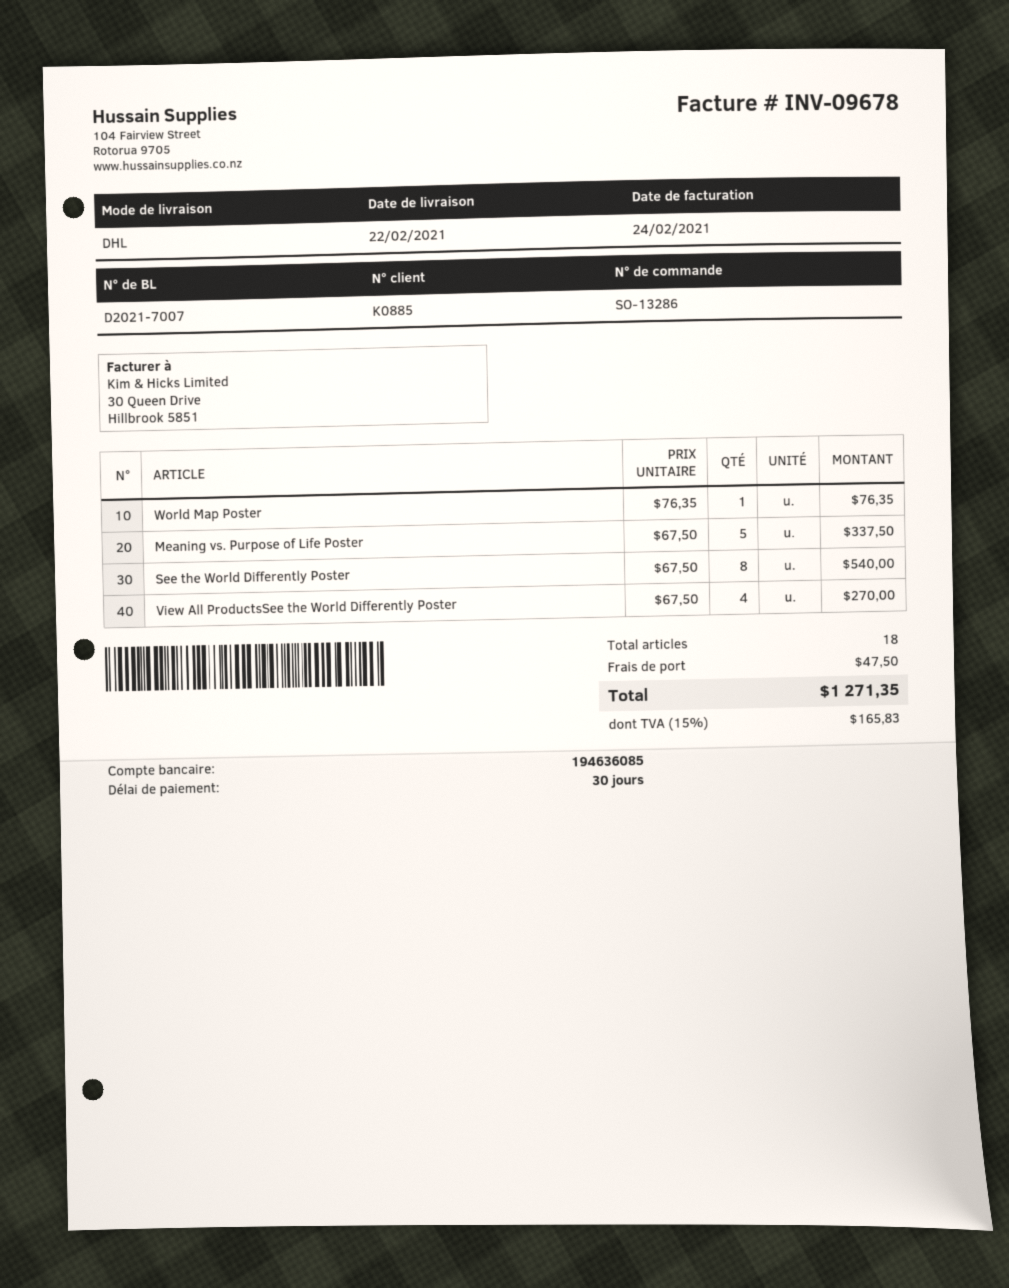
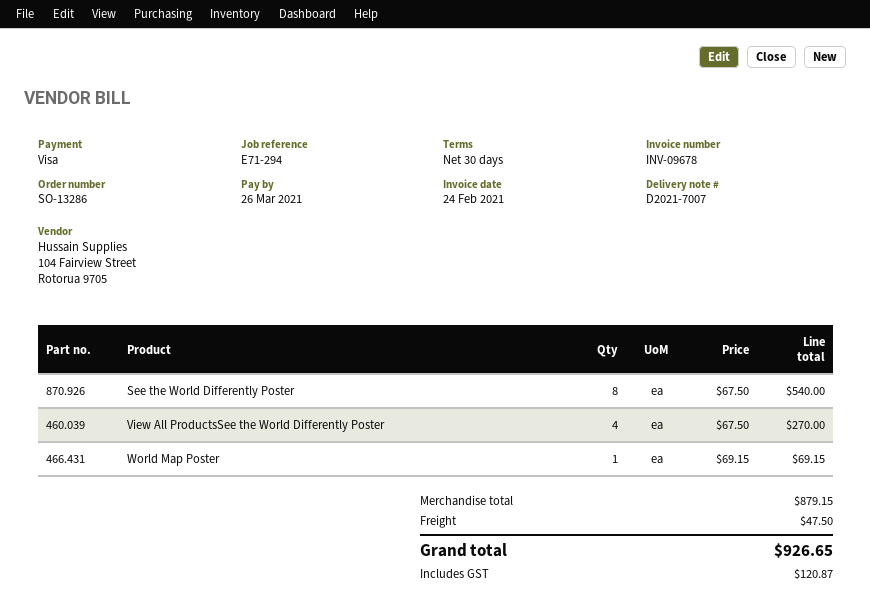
World Map Poster: 1 x 76.35 = 76.35 -> 1 x 69.15 = 69.15
Meaning vs. Purpose of Life Poster: 5 x 67.50 = 337.50 -> none
tax: 165.83 -> 120.87
total: 1271.35 -> 926.65

